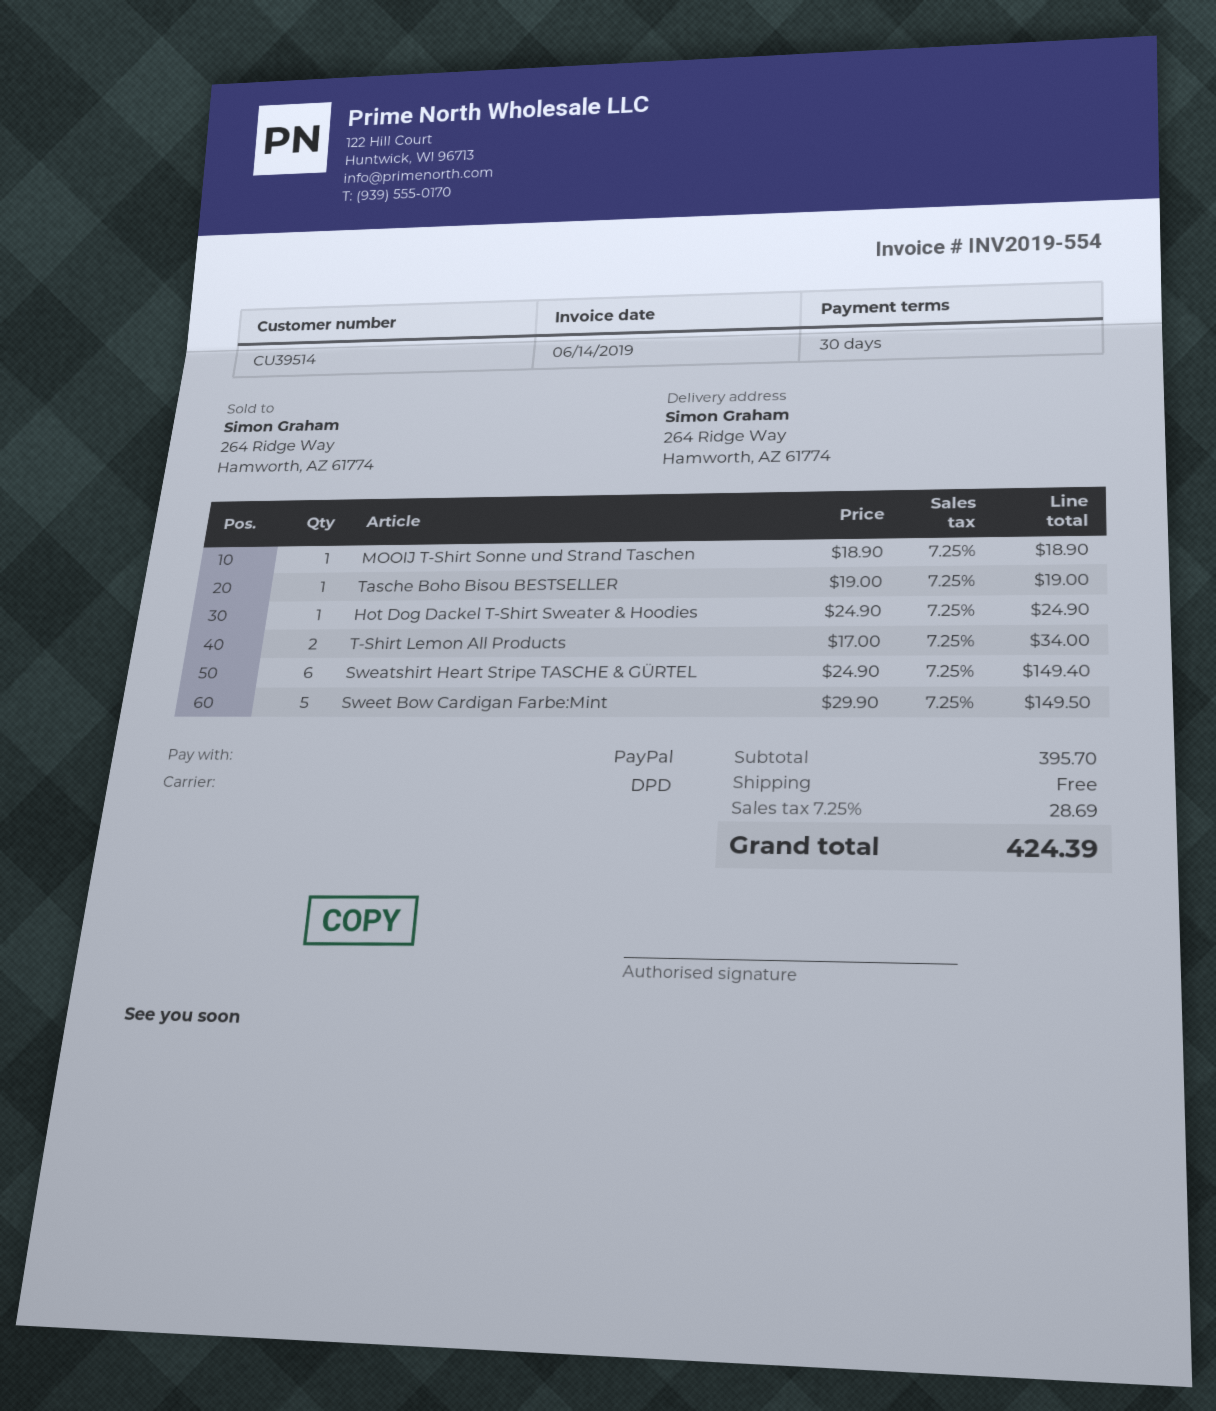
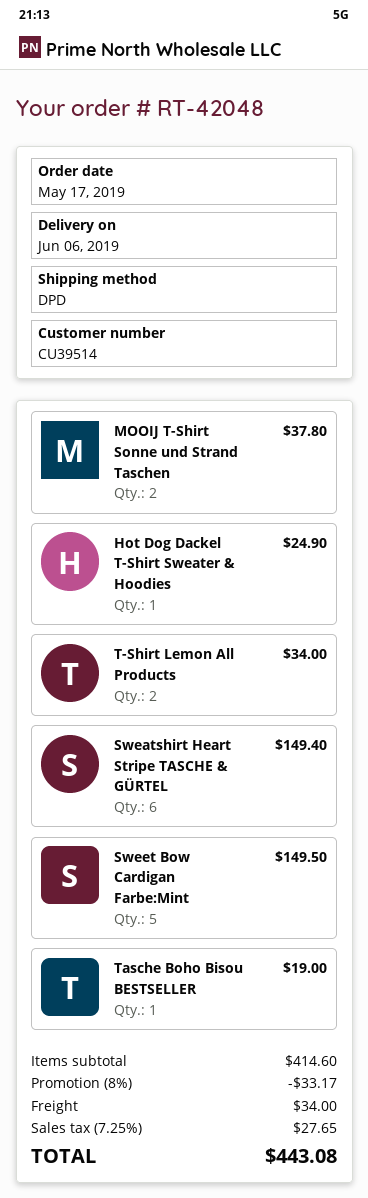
MOOIJ T-Shirt Sonne und Strand Taschen: 1 for 18.90 -> 2 for 37.80
subtotal: 395.70 -> 414.60
discount: none -> 8% = 33.17
shipping: 0.00 -> 34.00
tax: 7.25% = 28.69 -> 7.25% = 27.65
total: 424.39 -> 443.08

